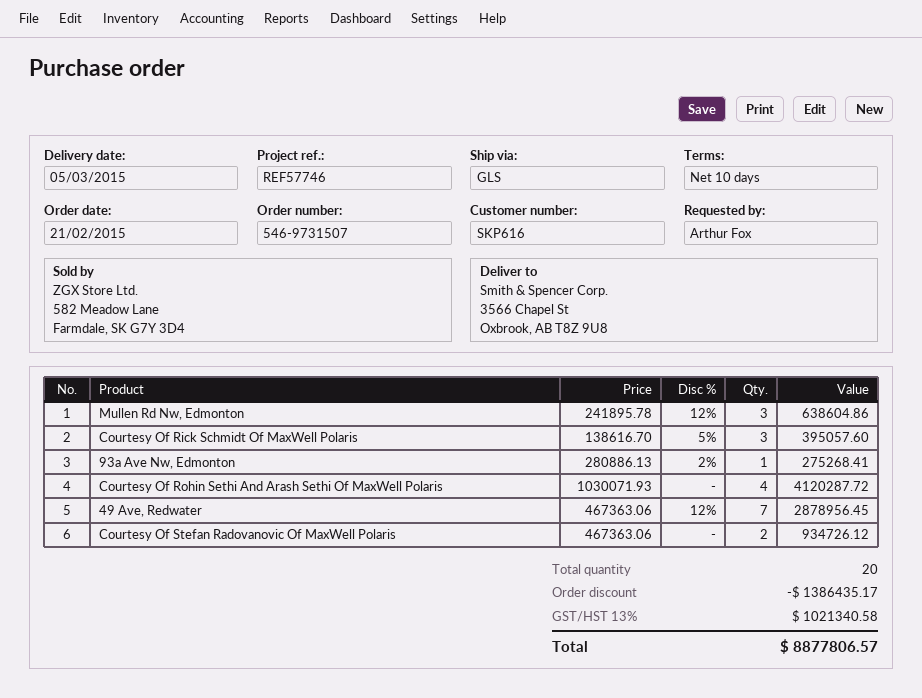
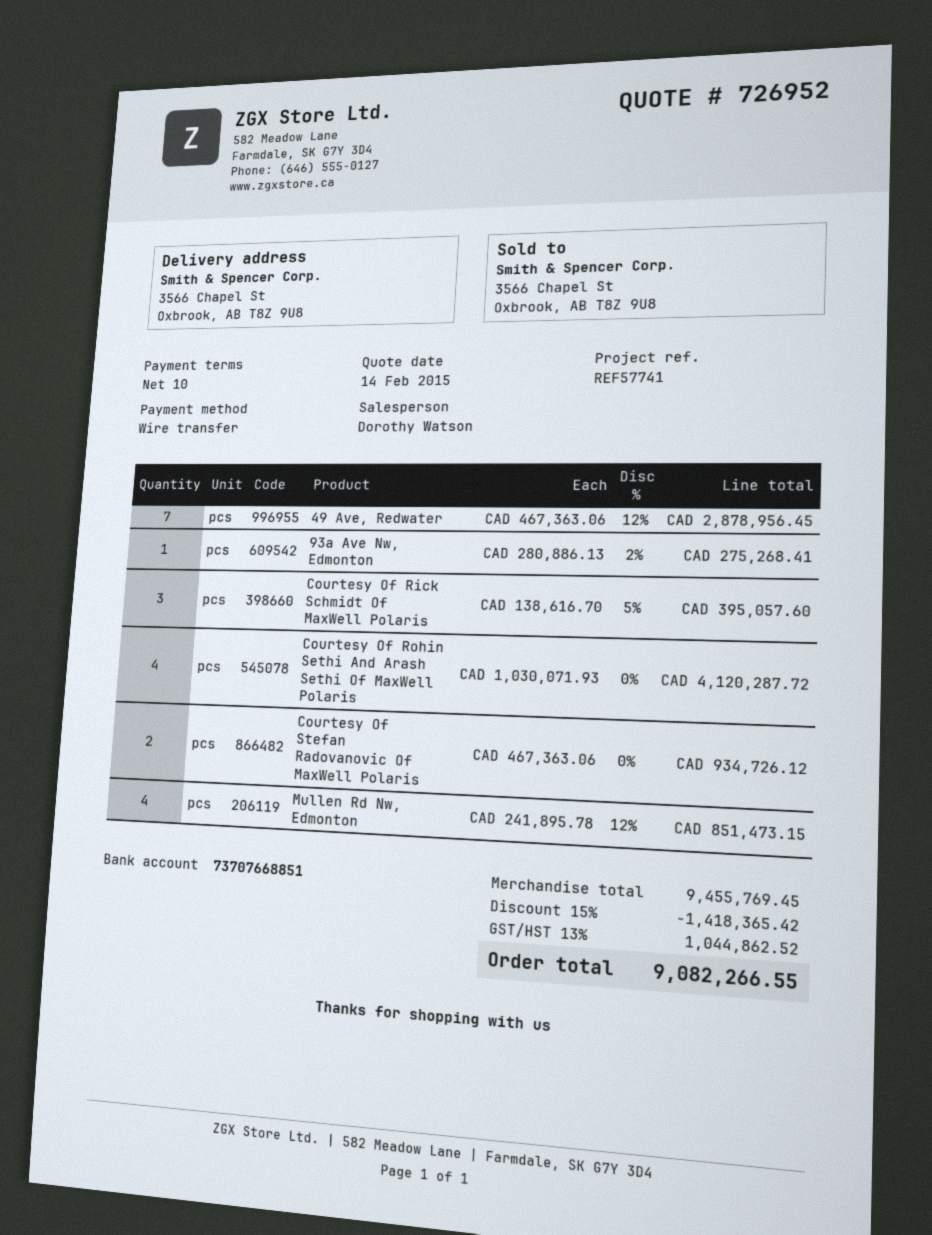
reference: REF57746 -> REF57741
Mullen Rd Nw, Edmonton: 3 x 241895.78 - 12% = 638604.86 -> 4 x 241895.78 - 12% = 851473.15
discount: 1386435.17 -> 1418365.42
tax: 13% = 1021340.58 -> 13% = 1044862.52
total: 8877806.57 -> 9082266.55

